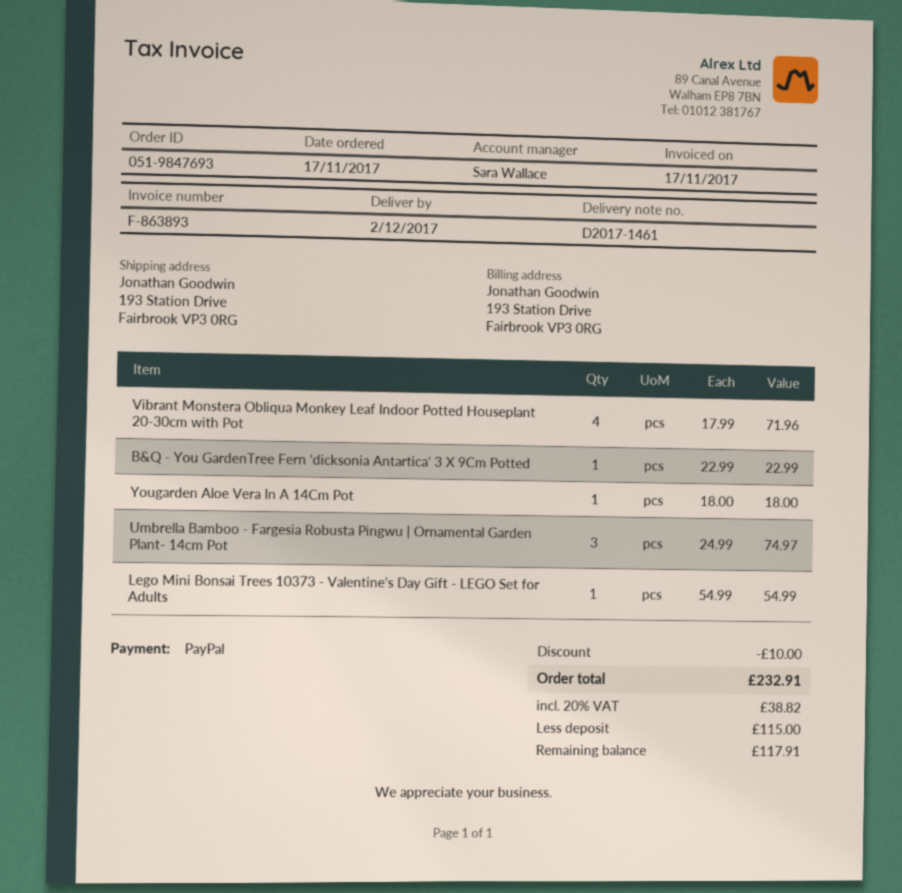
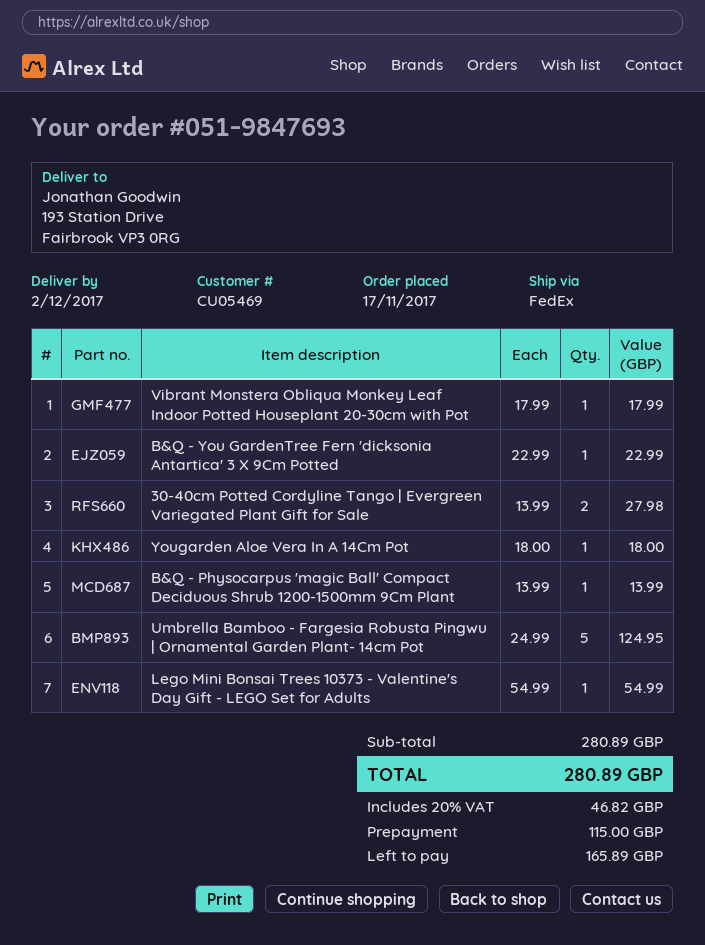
Vibrant Monstera Obliqua Monkey Leaf Indoor Potted Houseplant 20-30cm with Pot: 4 x 17.99 = 71.96 -> 1 x 17.99 = 17.99
Umbrella Bamboo - Fargesia Robusta Pingwu | Ornamental Garden Plant- 14cm Pot: 3 x 24.99 = 74.97 -> 5 x 24.99 = 124.95
30-40cm Potted Cordyline Tango | Evergreen Variegated Plant Gift for Sale: none -> 2 x 13.99 = 27.98
B&Q - Physocarpus 'magic Ball' Compact Deciduous Shrub 1200-1500mm 9Cm Plant: none -> 1 x 13.99 = 13.99
discount: 10.00 -> none
tax: 20% = 38.82 -> 20% = 46.82
total: 232.91 -> 280.89
balance: 117.91 -> 165.89

